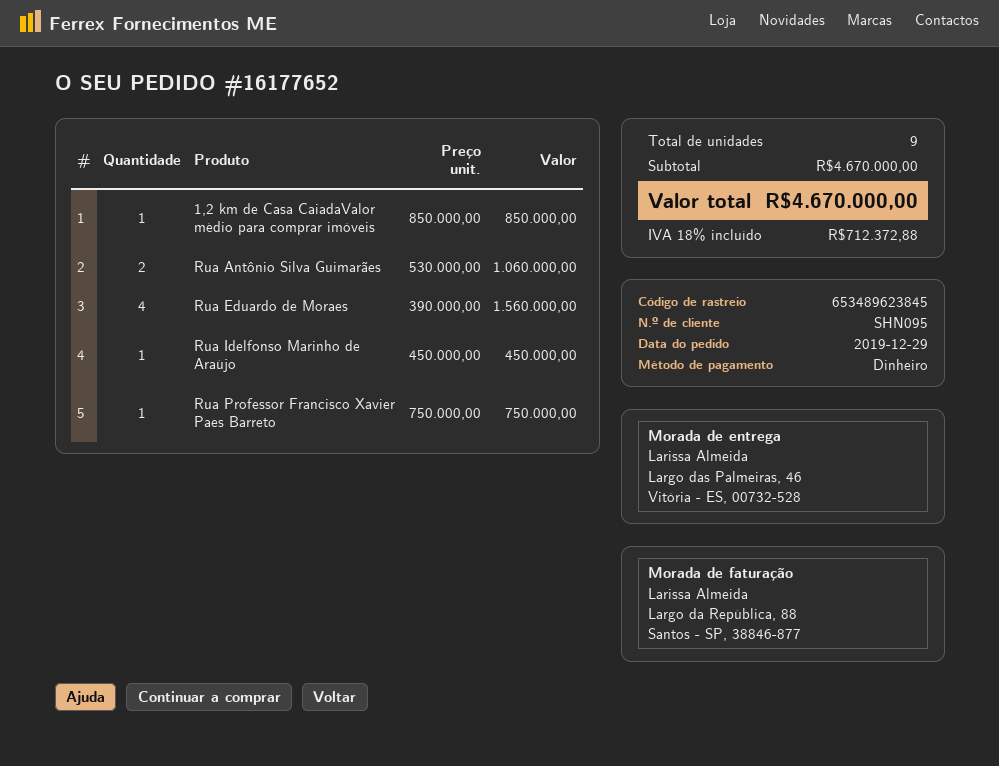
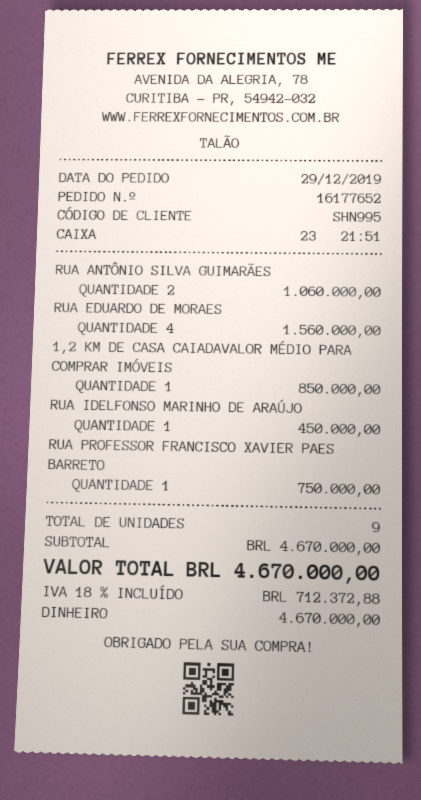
customer number: SHN095 -> SHN995

